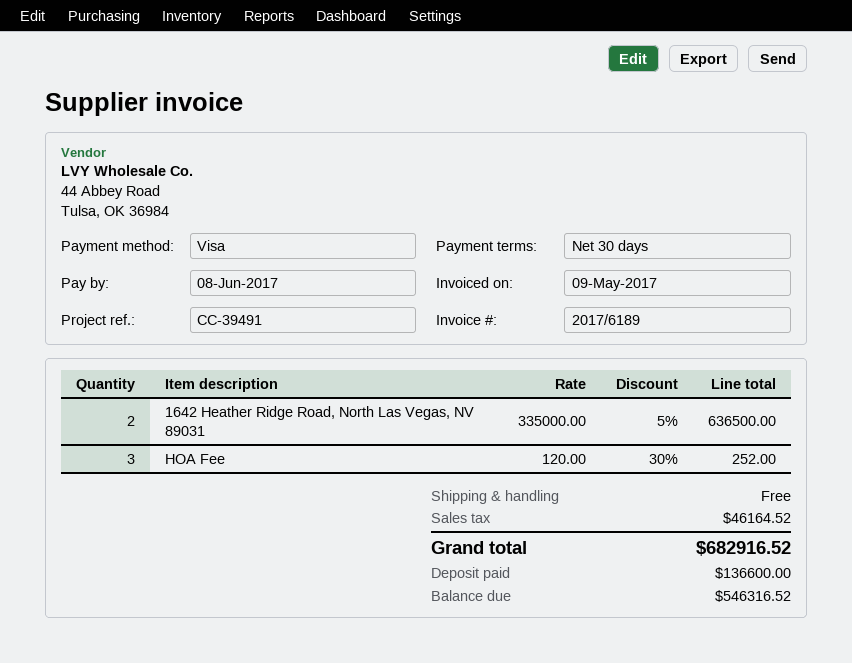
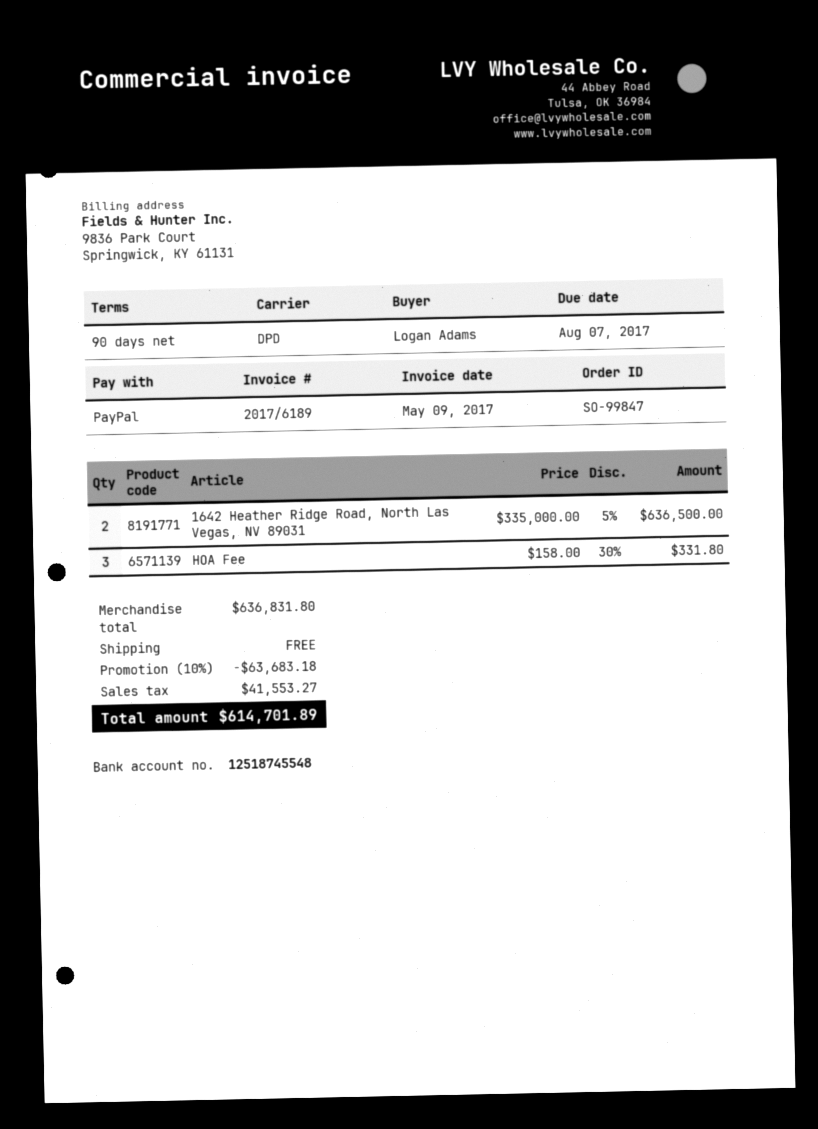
payment terms: 30 days -> 90 days
due date: 2017-06-08 -> 2017-08-07
payment method: Visa -> PayPal
HOA Fee: 3 x 120.00 - 30% = 252.00 -> 3 x 158.00 - 30% = 331.80
discount: none -> 10% = 63683.18
tax: 46164.52 -> 41553.27
total: 682916.52 -> 614701.89

